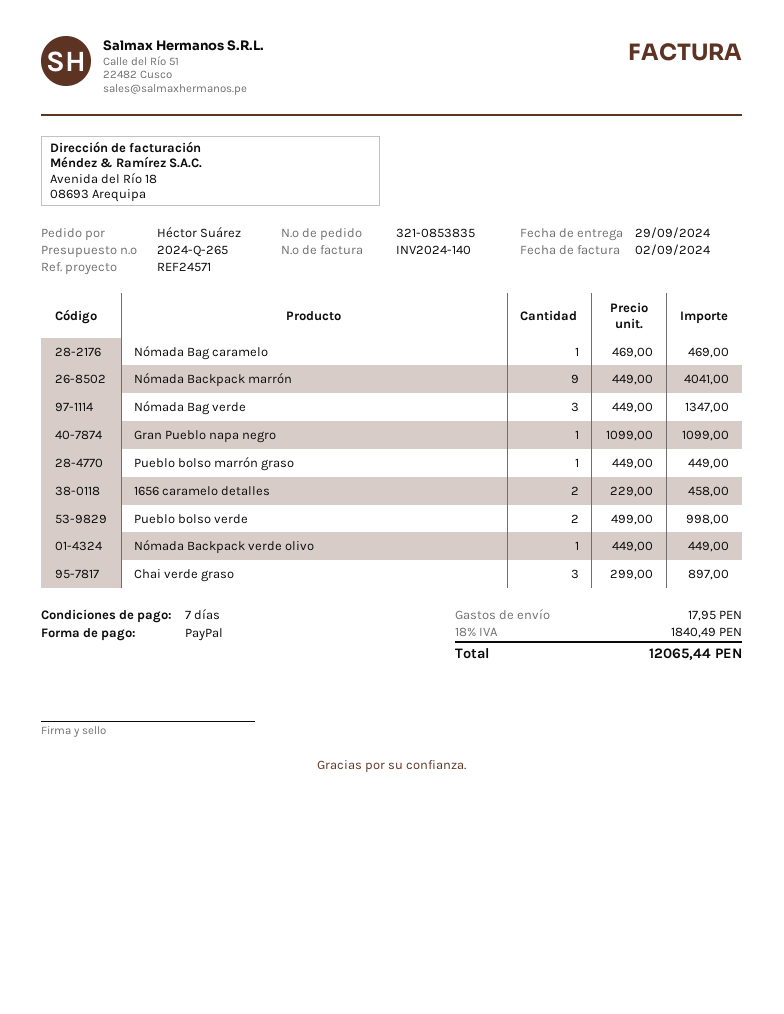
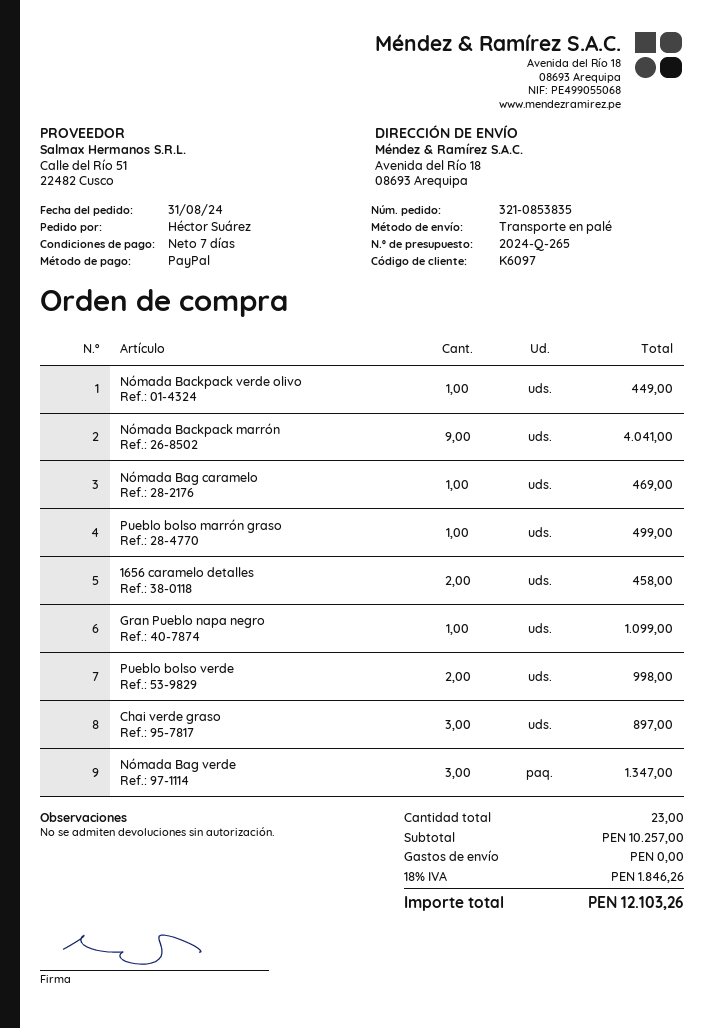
Pueblo bolso marrón graso: 1 for 449.00 -> 1 for 499.00
shipping: 17.95 -> 0.00
tax: 18% = 1840.49 -> 18% = 1846.26
total: 12065.44 -> 12103.26

